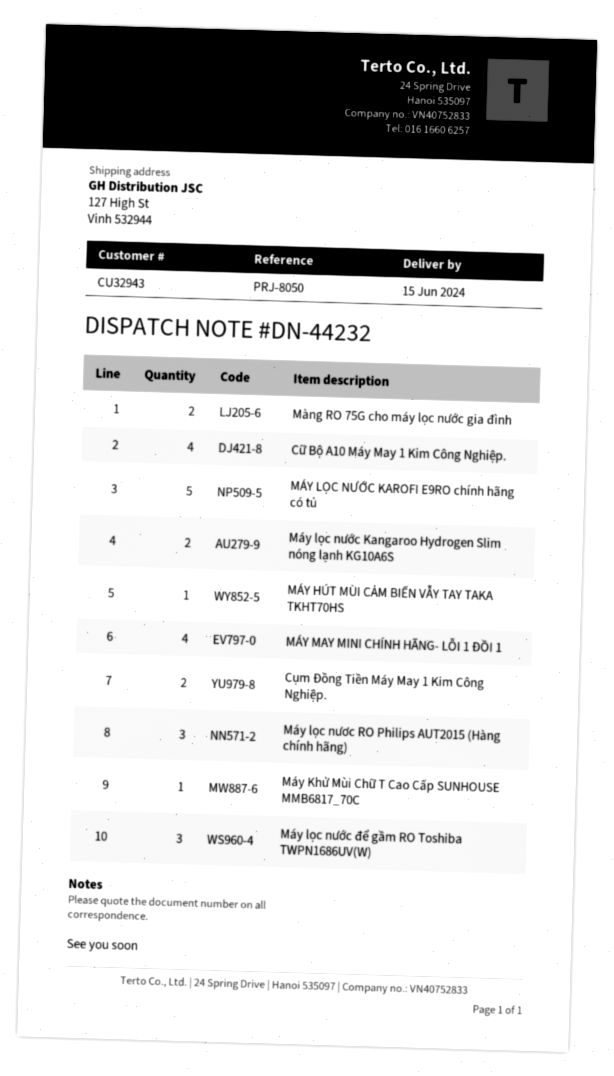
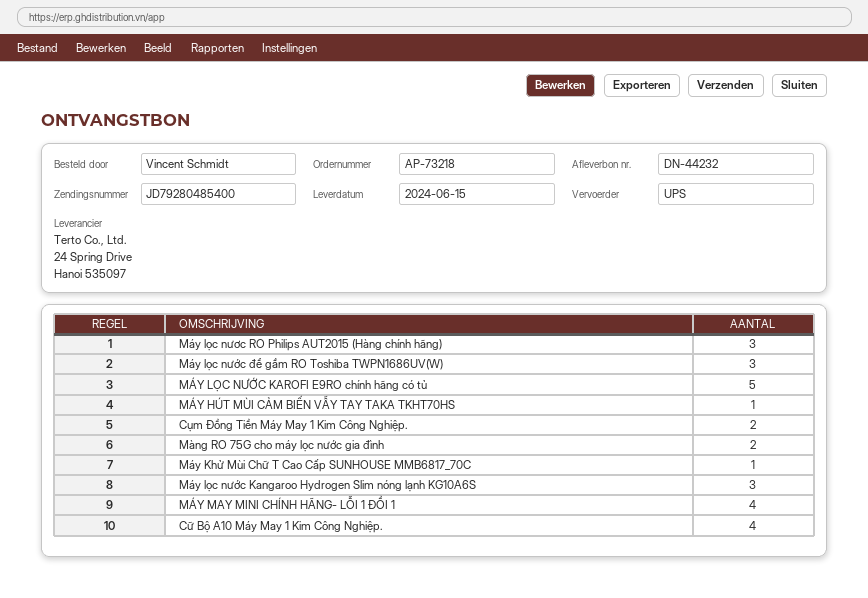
Máy lọc nước Kangaroo Hydrogen Slim nóng lạnh KG10A6S: 2 -> 3

